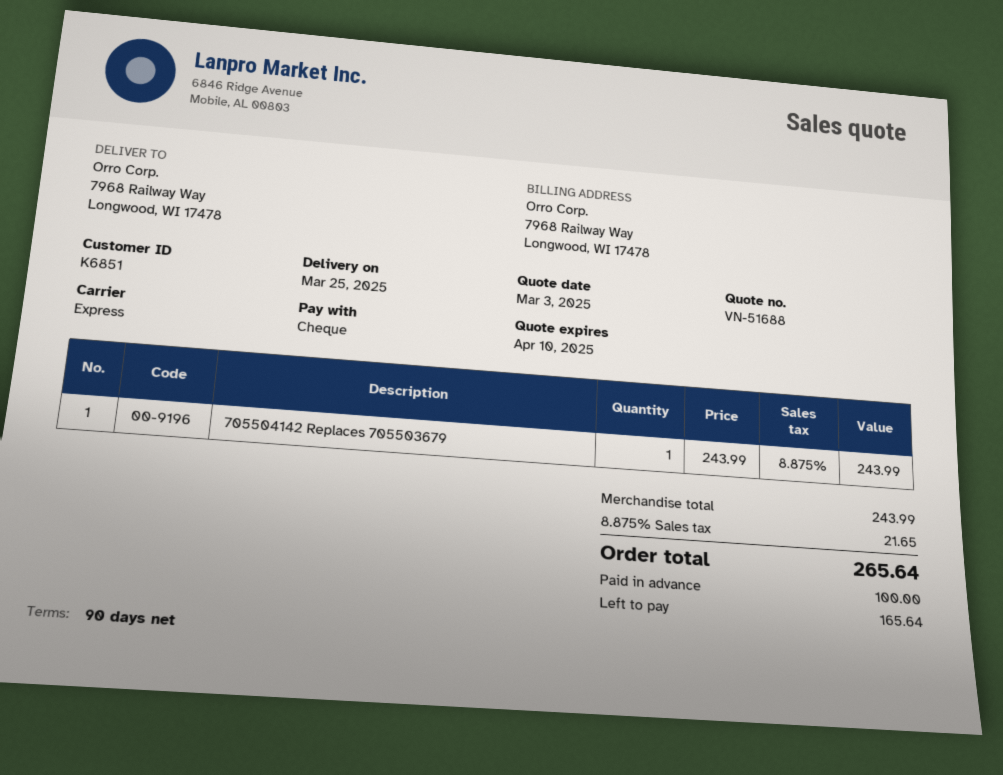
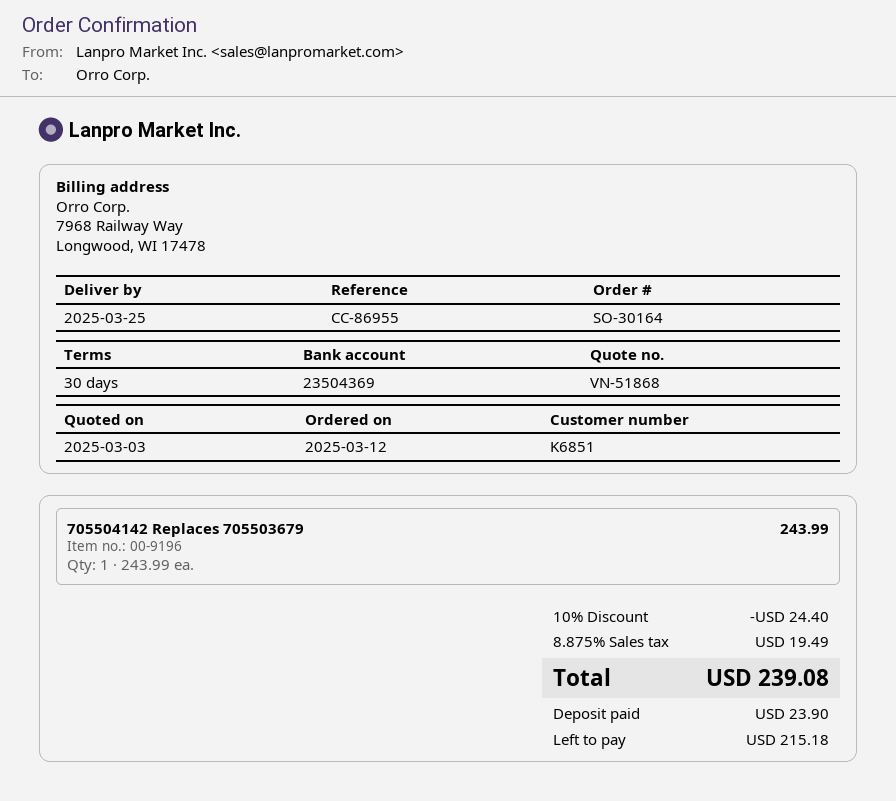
quote number: VN-51688 -> VN-51868
payment terms: 90 days -> 30 days
discount: none -> 10% = 24.40
tax: 8.875% = 21.65 -> 8.875% = 19.49
total: 265.64 -> 239.08
deposit: 100.00 -> 23.90
balance: 165.64 -> 215.18

